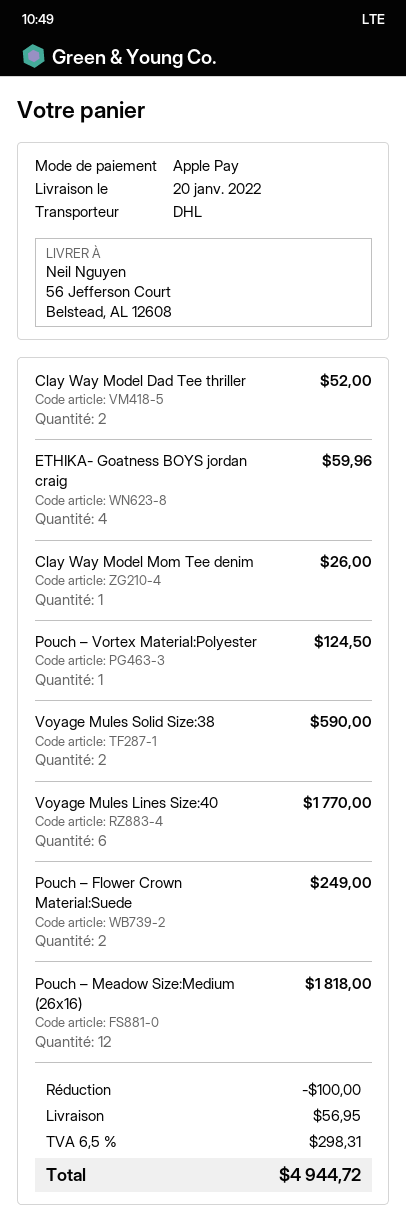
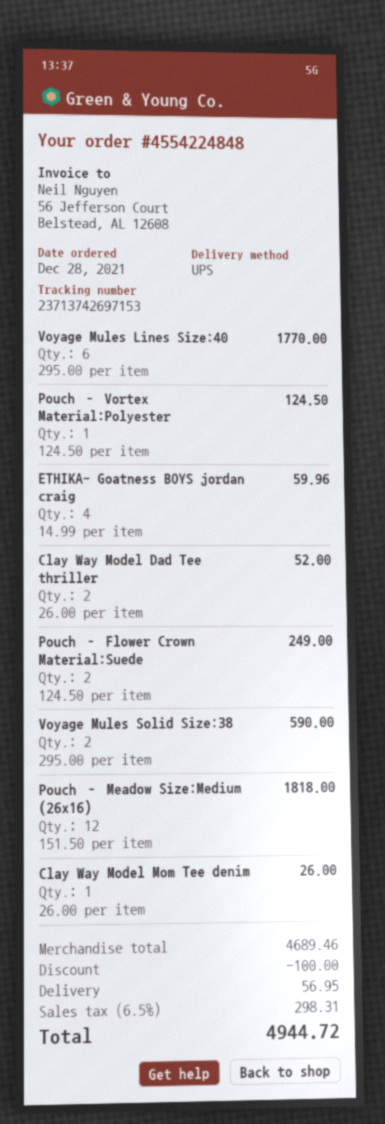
shipping method: DHL -> UPS

